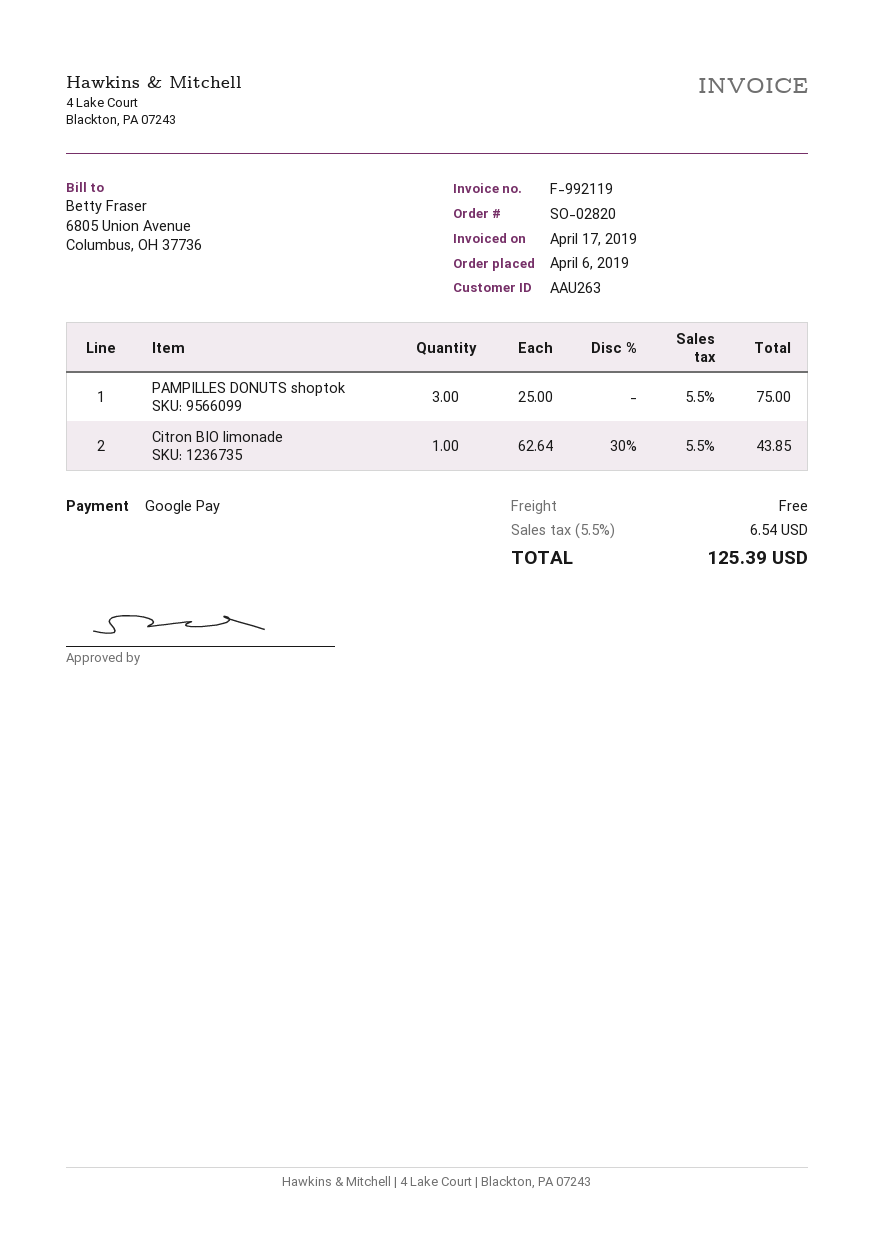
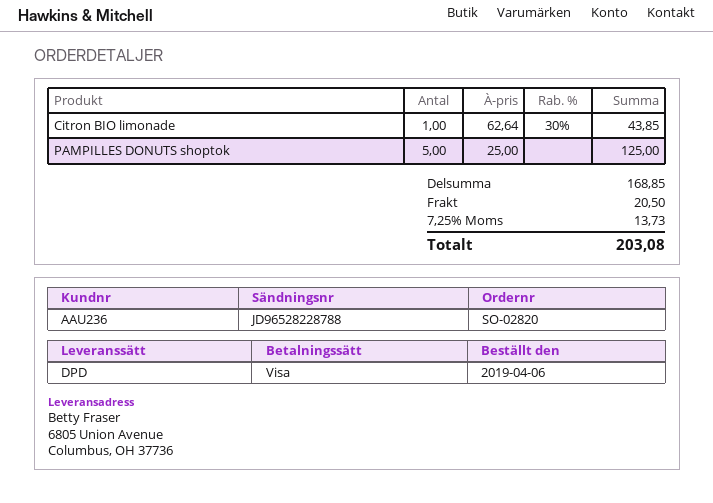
customer number: AAU263 -> AAU236
payment method: Google Pay -> Visa
PAMPILLES DONUTS shoptok: 3 x 25.00 = 75.00 -> 5 x 25.00 = 125.00
shipping: 0.00 -> 20.50
tax: 5.5% = 6.54 -> 7.25% = 13.73
total: 125.39 -> 203.08

